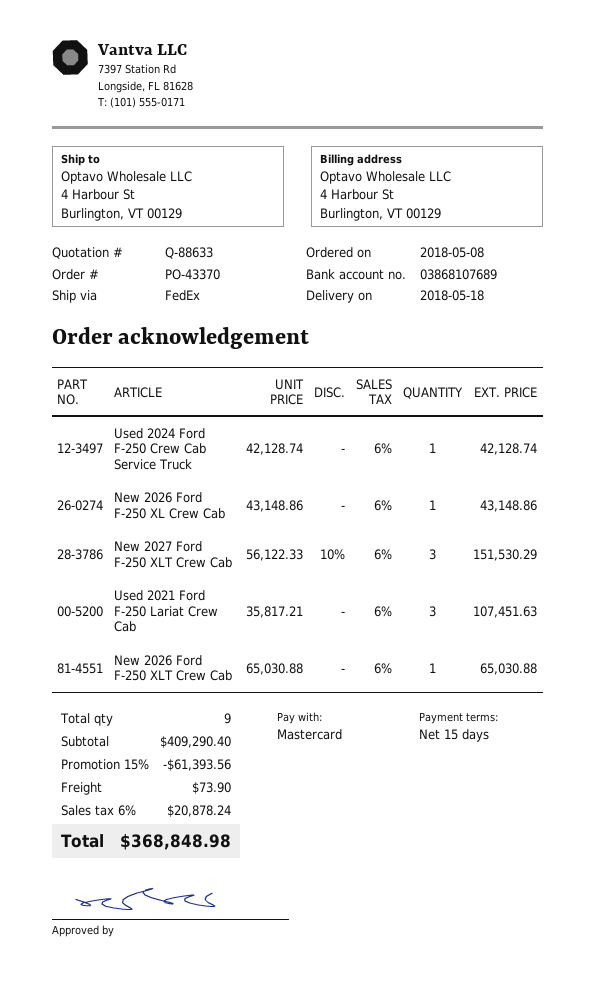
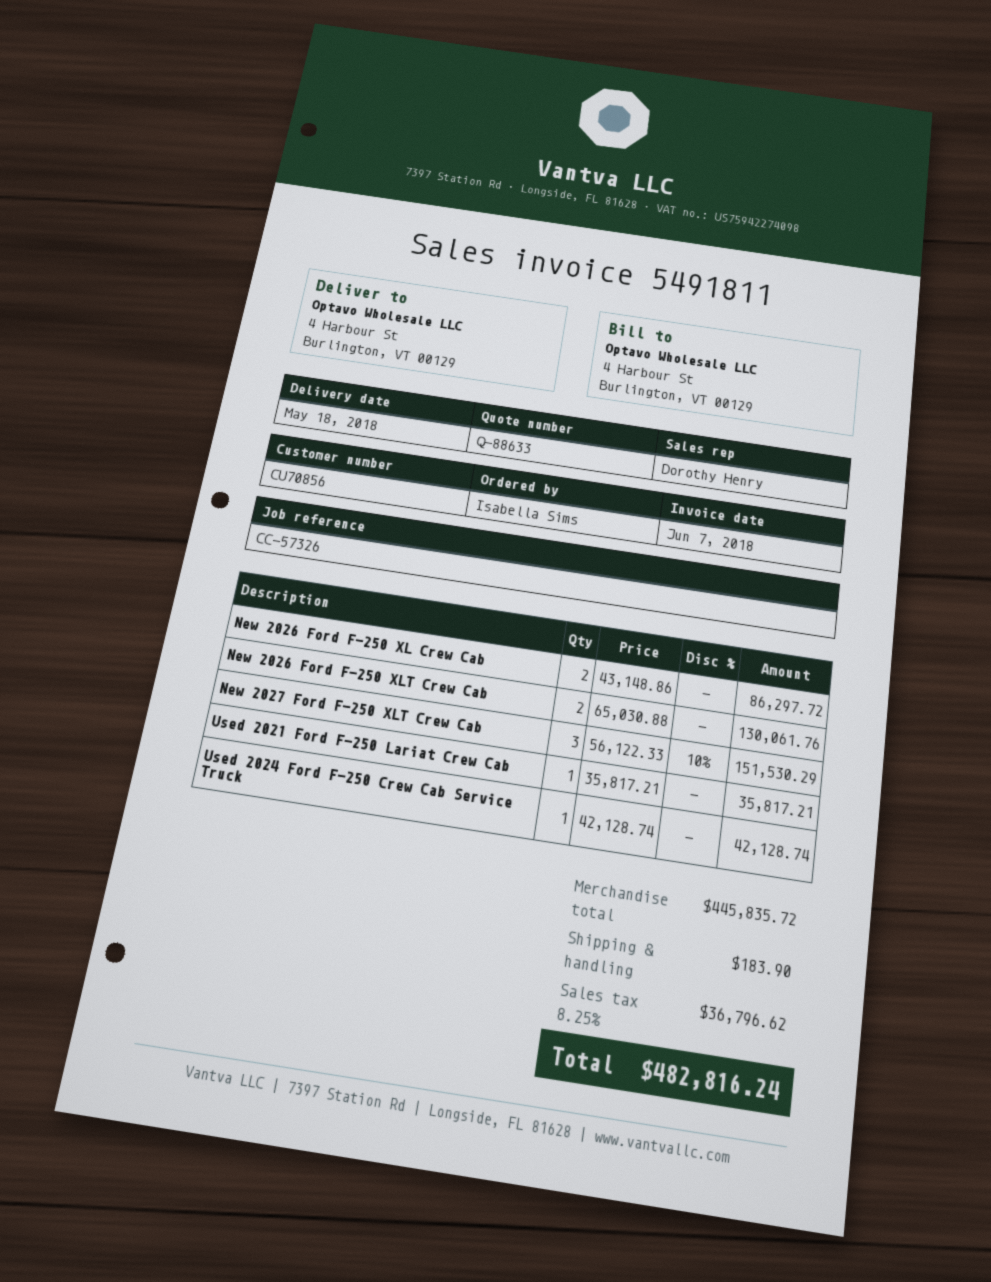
New 2026 Ford F-250 XL Crew Cab: 1 x 43148.86 = 43148.86 -> 2 x 43148.86 = 86297.72
Used 2021 Ford F-250 Lariat Crew Cab: 3 x 35817.21 = 107451.63 -> 1 x 35817.21 = 35817.21
New 2026 Ford F-250 XLT Crew Cab: 1 x 65030.88 = 65030.88 -> 2 x 65030.88 = 130061.76
subtotal: 409290.40 -> 445835.72
discount: 15% = 61393.56 -> none
shipping: 73.90 -> 183.90
tax: 6% = 20878.24 -> 8.25% = 36796.62
total: 368848.98 -> 482816.24

